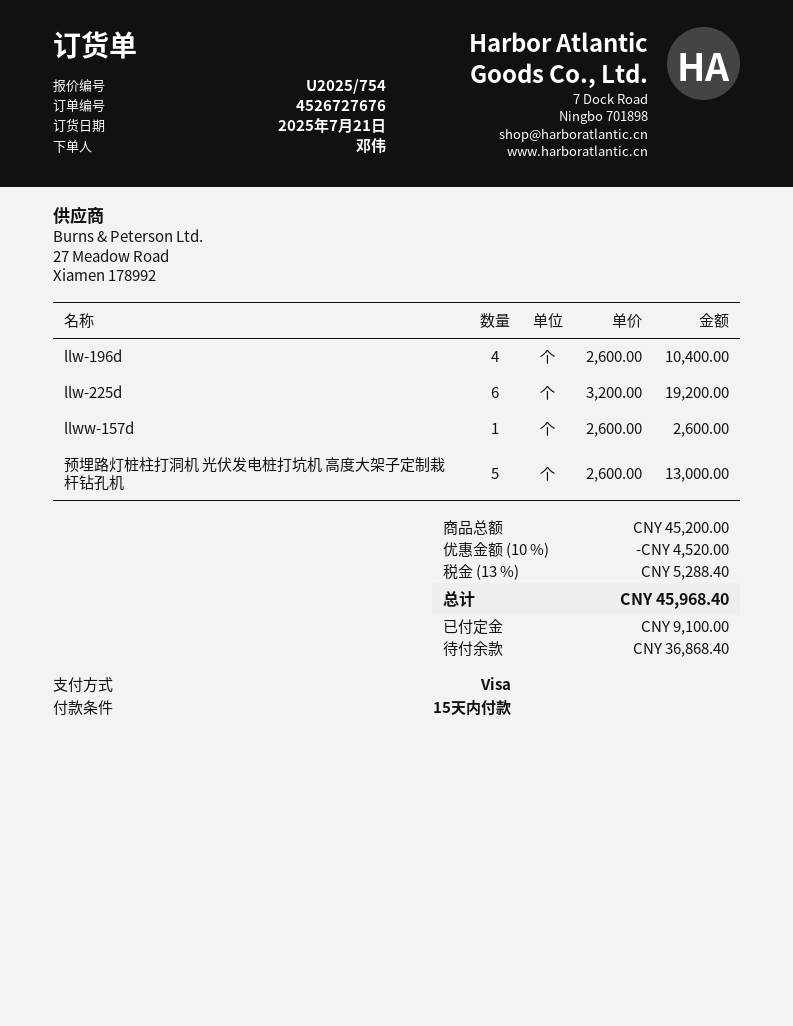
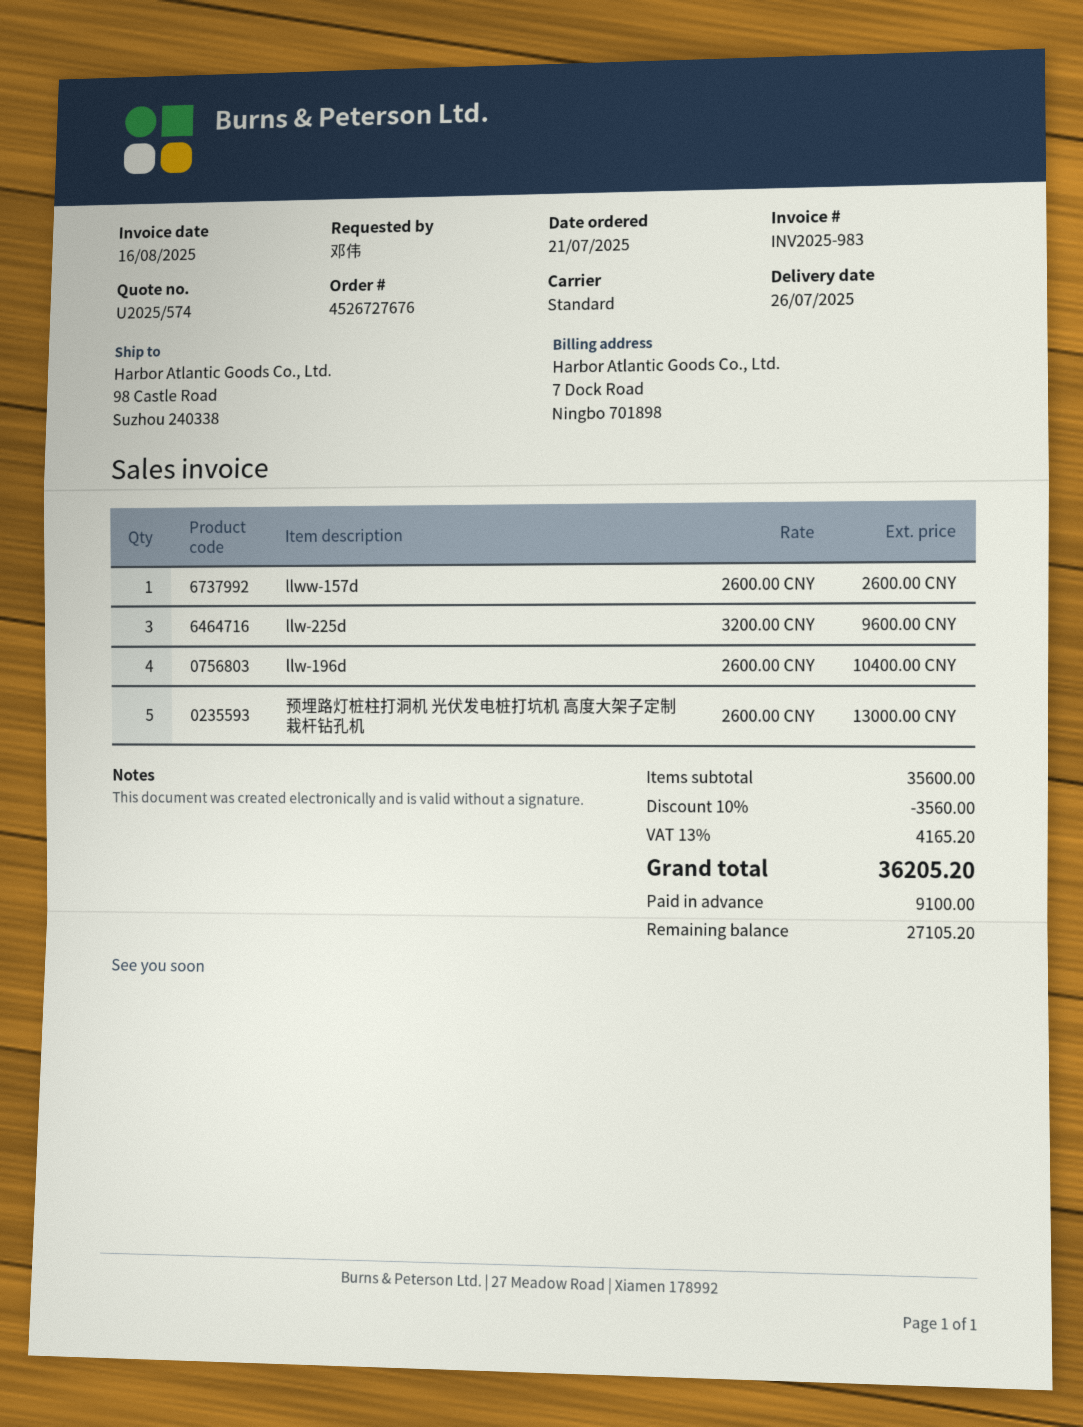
quote number: U2025/754 -> U2025/574
llw-225d: 6 x 3200.00 = 19200.00 -> 3 x 3200.00 = 9600.00
subtotal: 45200.00 -> 35600.00
discount: 10% = 4520.00 -> 10% = 3560.00
tax: 13% = 5288.40 -> 13% = 4165.20
total: 45968.40 -> 36205.20
balance: 36868.40 -> 27105.20

